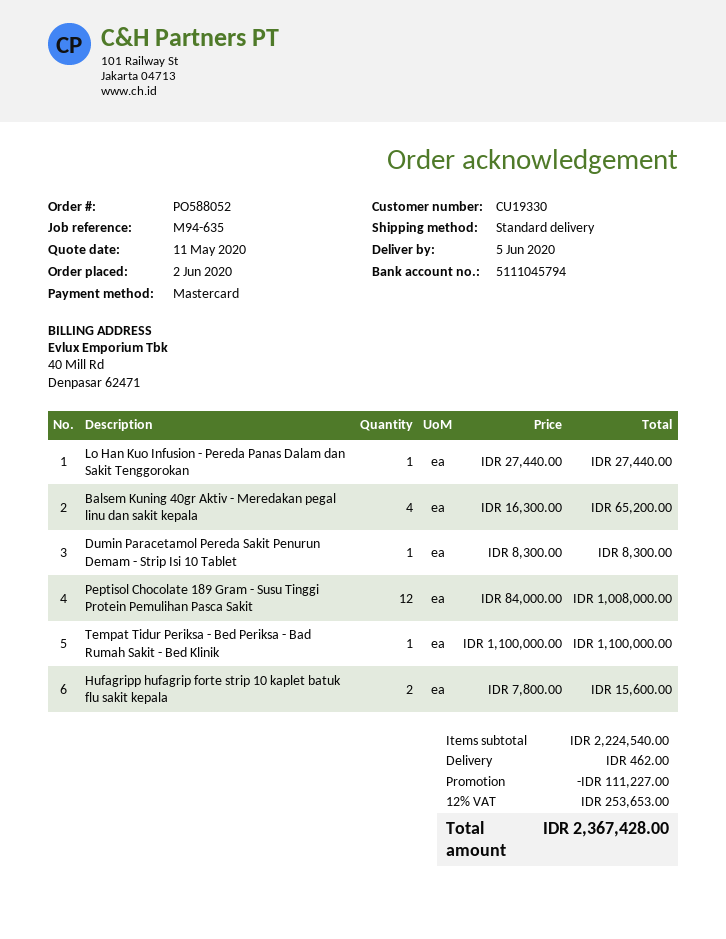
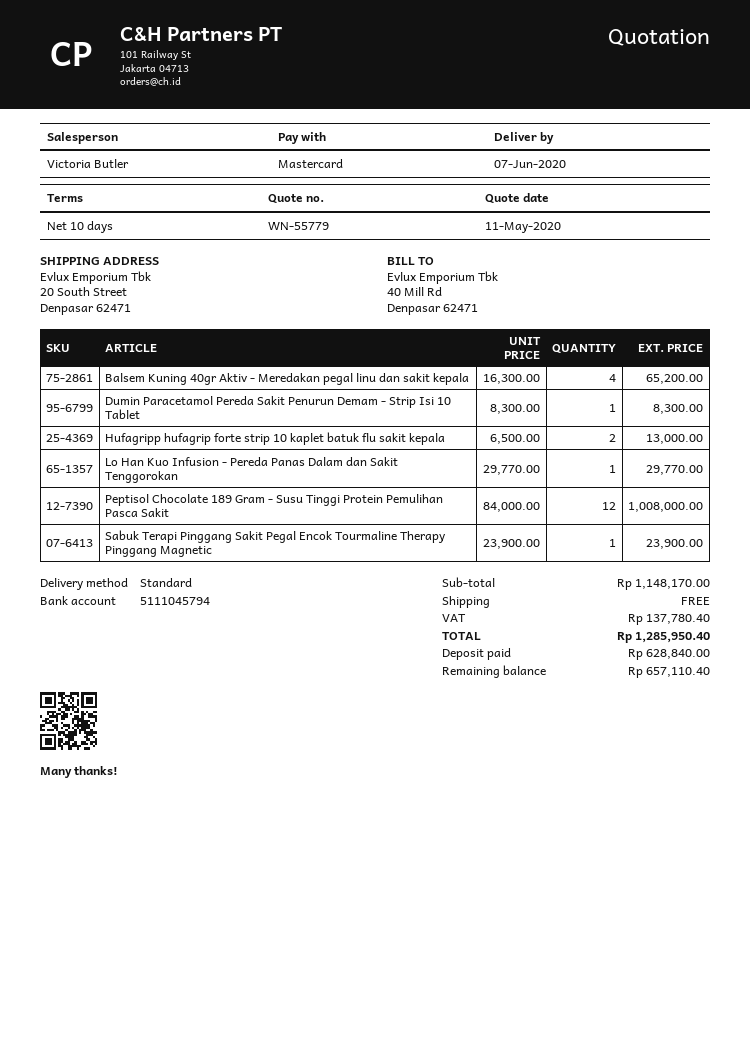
delivery date: 2020-06-05 -> 2020-06-07
Lo Han Kuo Infusion - Pereda Panas Dalam dan Sakit Tenggorokan: 1 x 27440.00 = 27440.00 -> 1 x 29770.00 = 29770.00
Tempat Tidur Periksa - Bed Periksa - Bad Rumah Sakit - Bed Klinik: 1 x 1100000.00 = 1100000.00 -> none
Hufagripp hufagrip forte strip 10 kaplet batuk flu sakit kepala: 2 x 7800.00 = 15600.00 -> 2 x 6500.00 = 13000.00
Sabuk Terapi Pinggang Sakit Pegal Encok Tourmaline Therapy Pinggang Magnetic: none -> 1 x 23900.00 = 23900.00
subtotal: 2224540.00 -> 1148170.00
discount: 111227.00 -> none
shipping: 462.00 -> 0.00
tax: 253653.00 -> 137780.40
total: 2367428.00 -> 1285950.40

